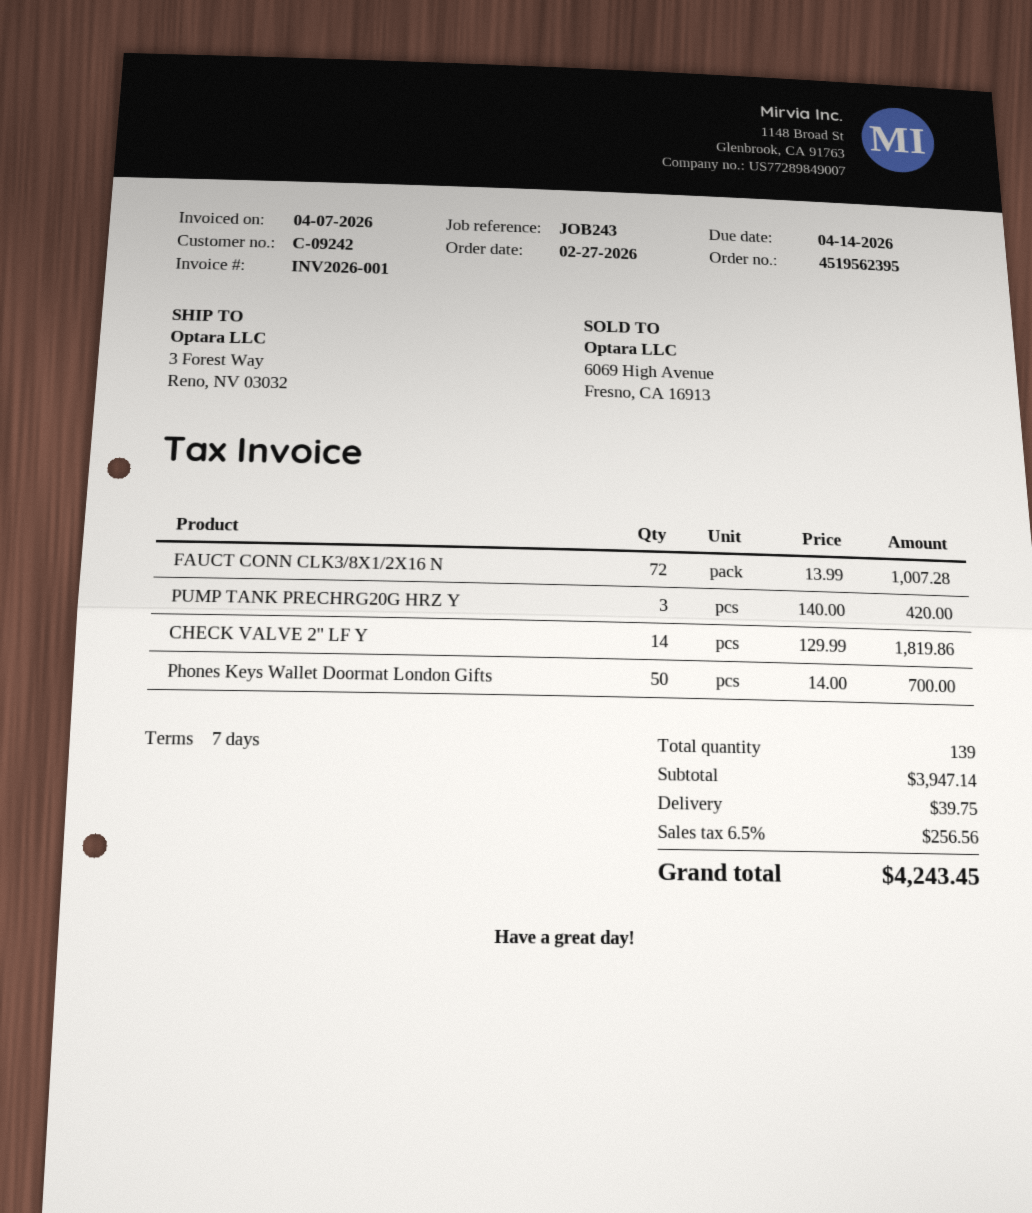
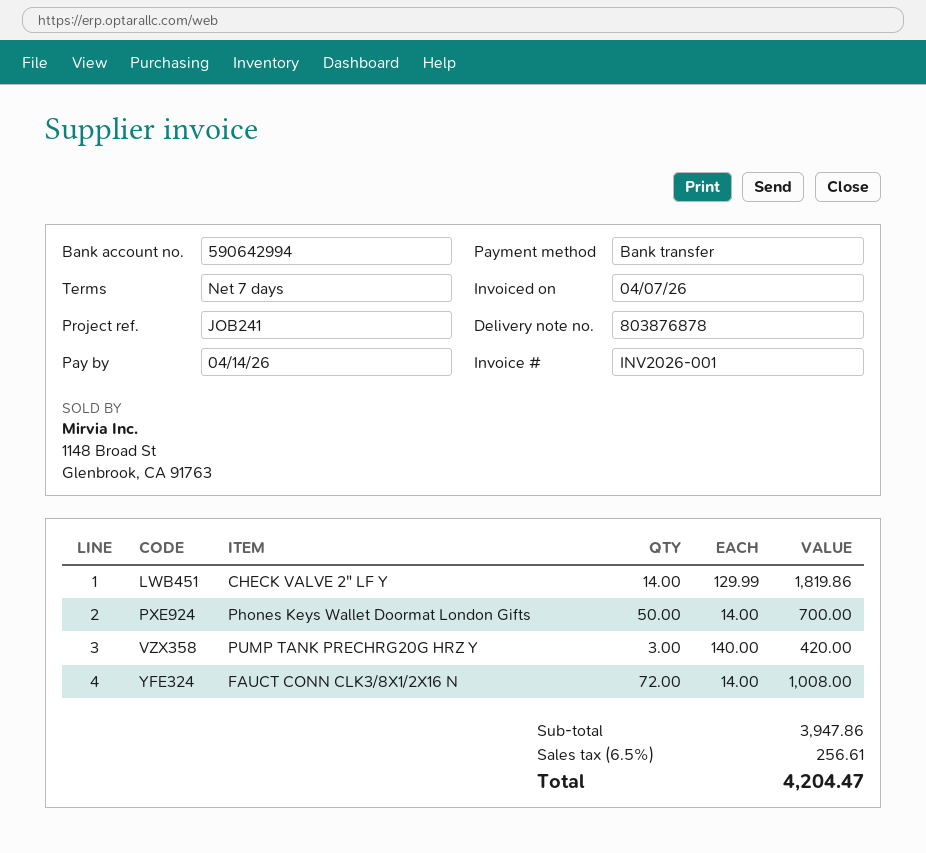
reference: JOB243 -> JOB241
FAUCT CONN CLK3/8X1/2X16 N: 72 x 13.99 = 1007.28 -> 72 x 14.00 = 1008.00
subtotal: 3947.14 -> 3947.86
shipping: 39.75 -> none
tax: 6.5% = 256.56 -> 6.5% = 256.61
total: 4243.45 -> 4204.47

